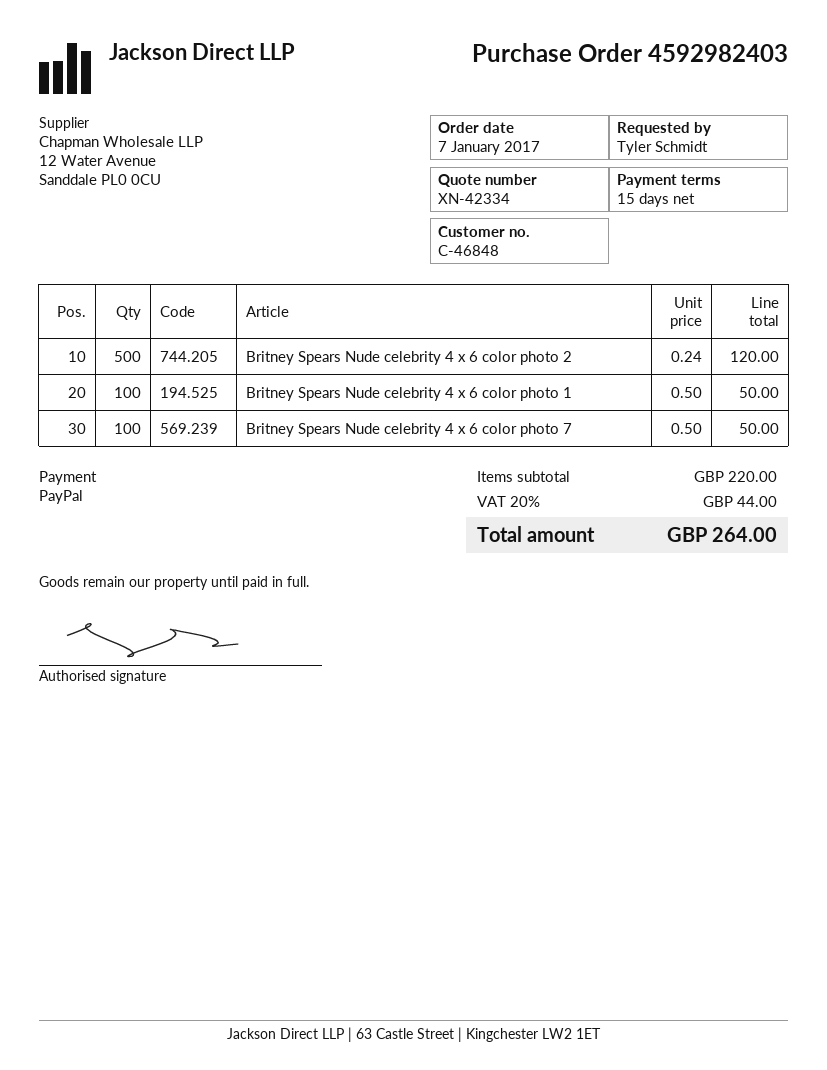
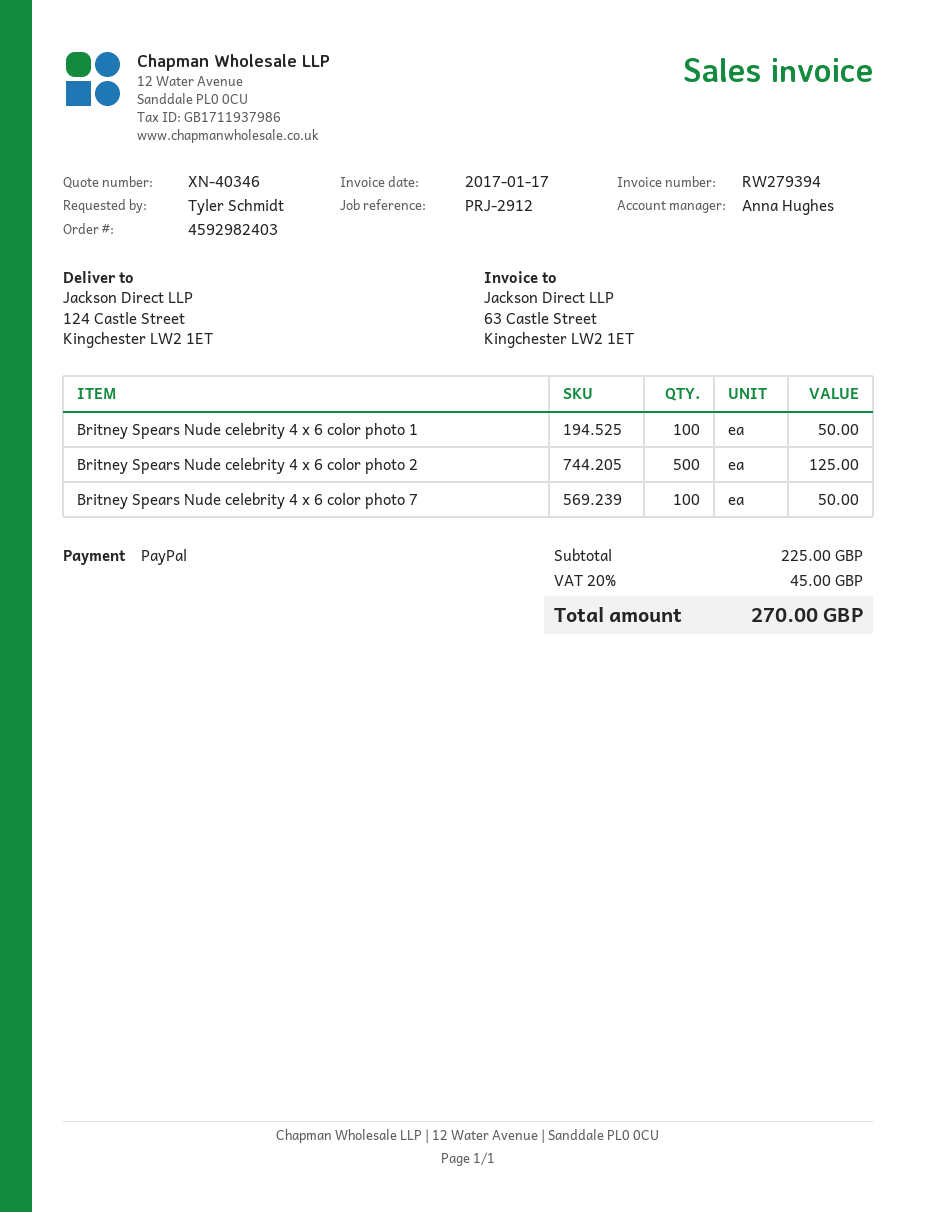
quote number: XN-42334 -> XN-40346
Britney Spears Nude celebrity 4 x 6 color photo 2: 500 for 120.00 -> 500 for 125.00
subtotal: 220.00 -> 225.00
tax: 20% = 44.00 -> 20% = 45.00
total: 264.00 -> 270.00

